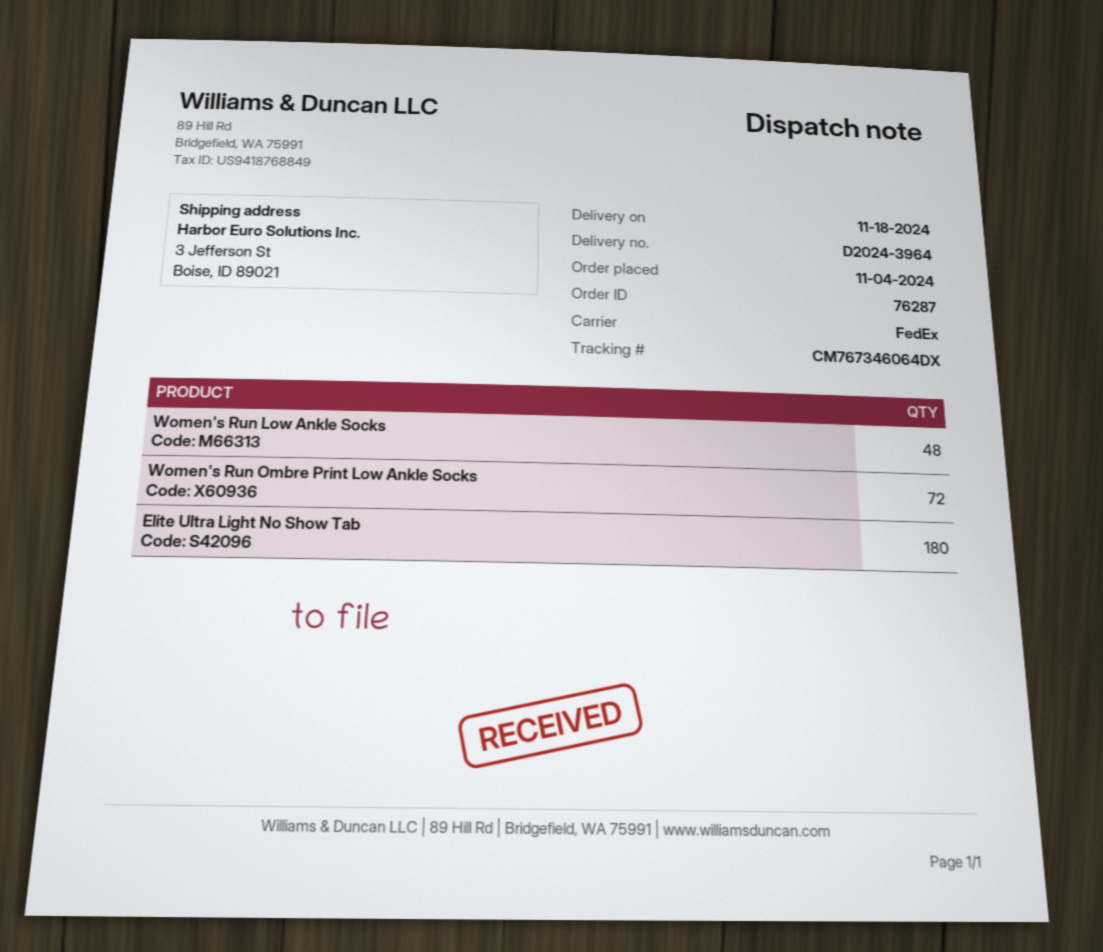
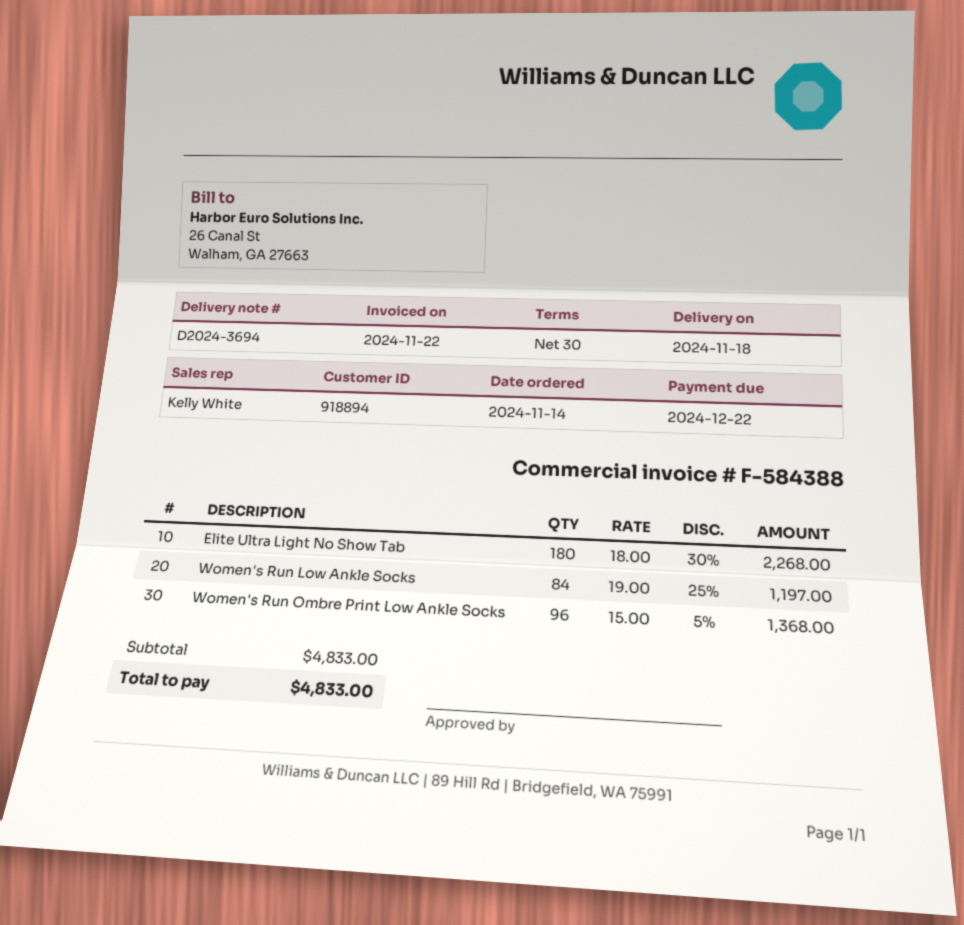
order date: 2024-11-04 -> 2024-11-14
delivery note number: D2024-3964 -> D2024-3694
Women's Run Low Ankle Socks: 48 -> 84
Women's Run Ombre Print Low Ankle Socks: 72 -> 96

